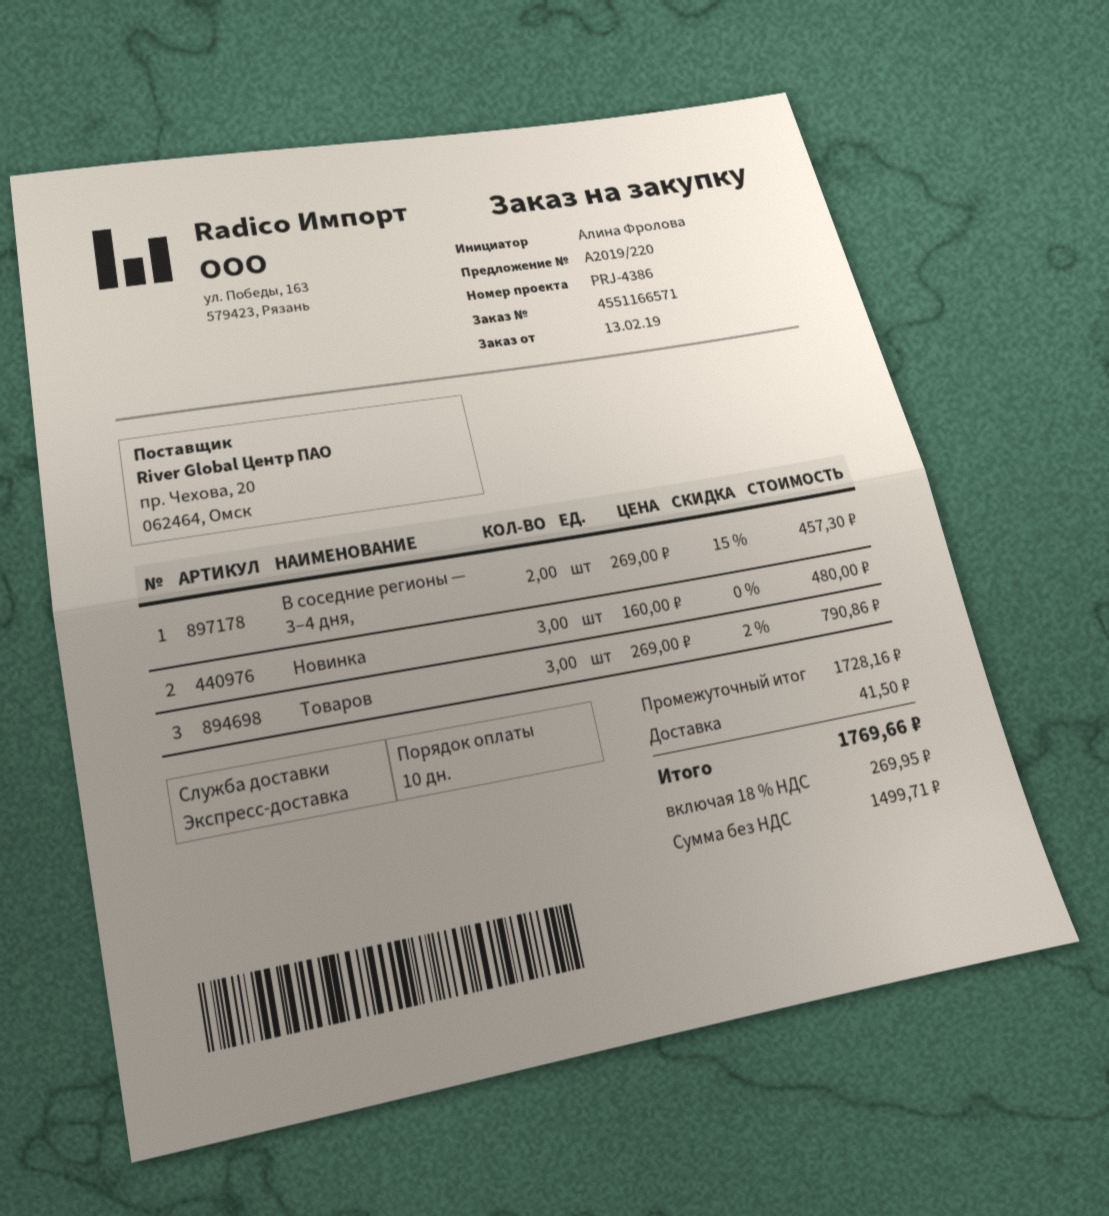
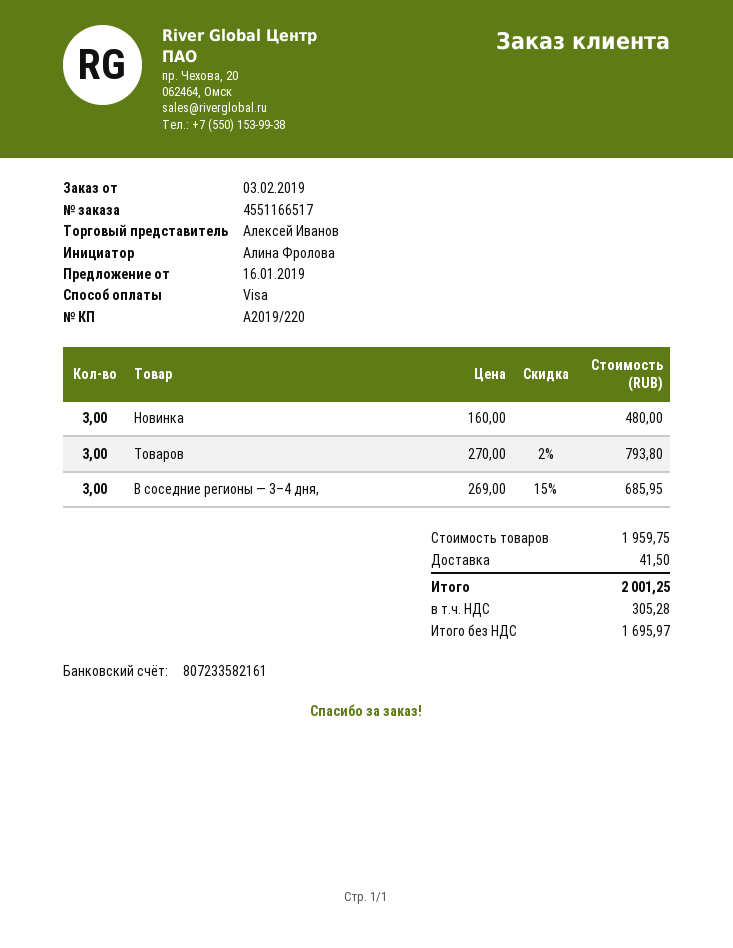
order number: 4551166571 -> 4551166517
order date: 2019-02-13 -> 2019-02-03
В соседние регионы — 3–4 дня,: 2 x 269.00 - 15% = 457.30 -> 3 x 269.00 - 15% = 685.95
Товаров: 3 x 269.00 - 2% = 790.86 -> 3 x 270.00 - 2% = 793.80
subtotal: 1728.16 -> 1959.75
net: 1499.71 -> 1695.97
tax: 269.95 -> 305.28
total: 1769.66 -> 2001.25

